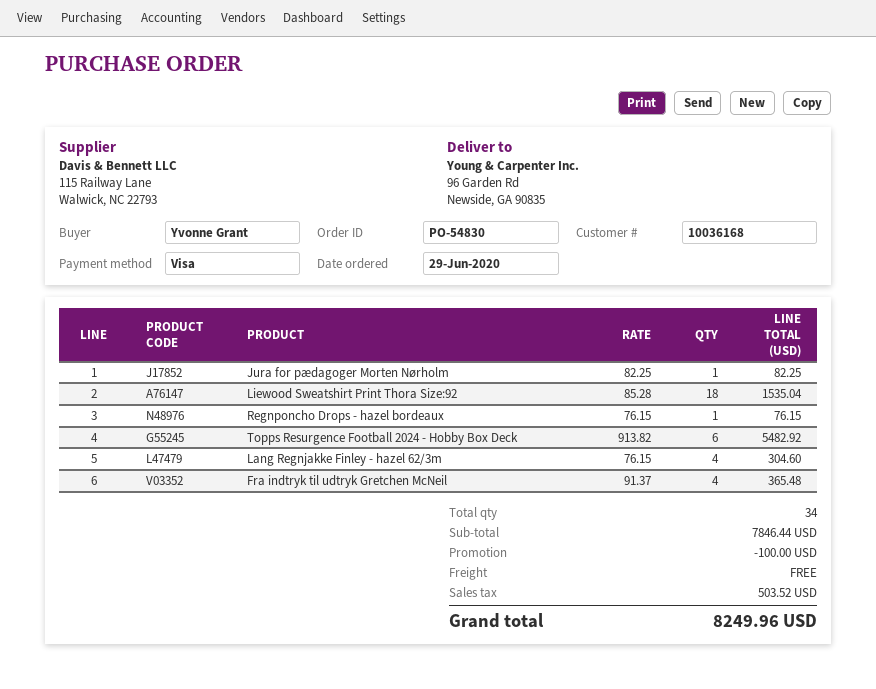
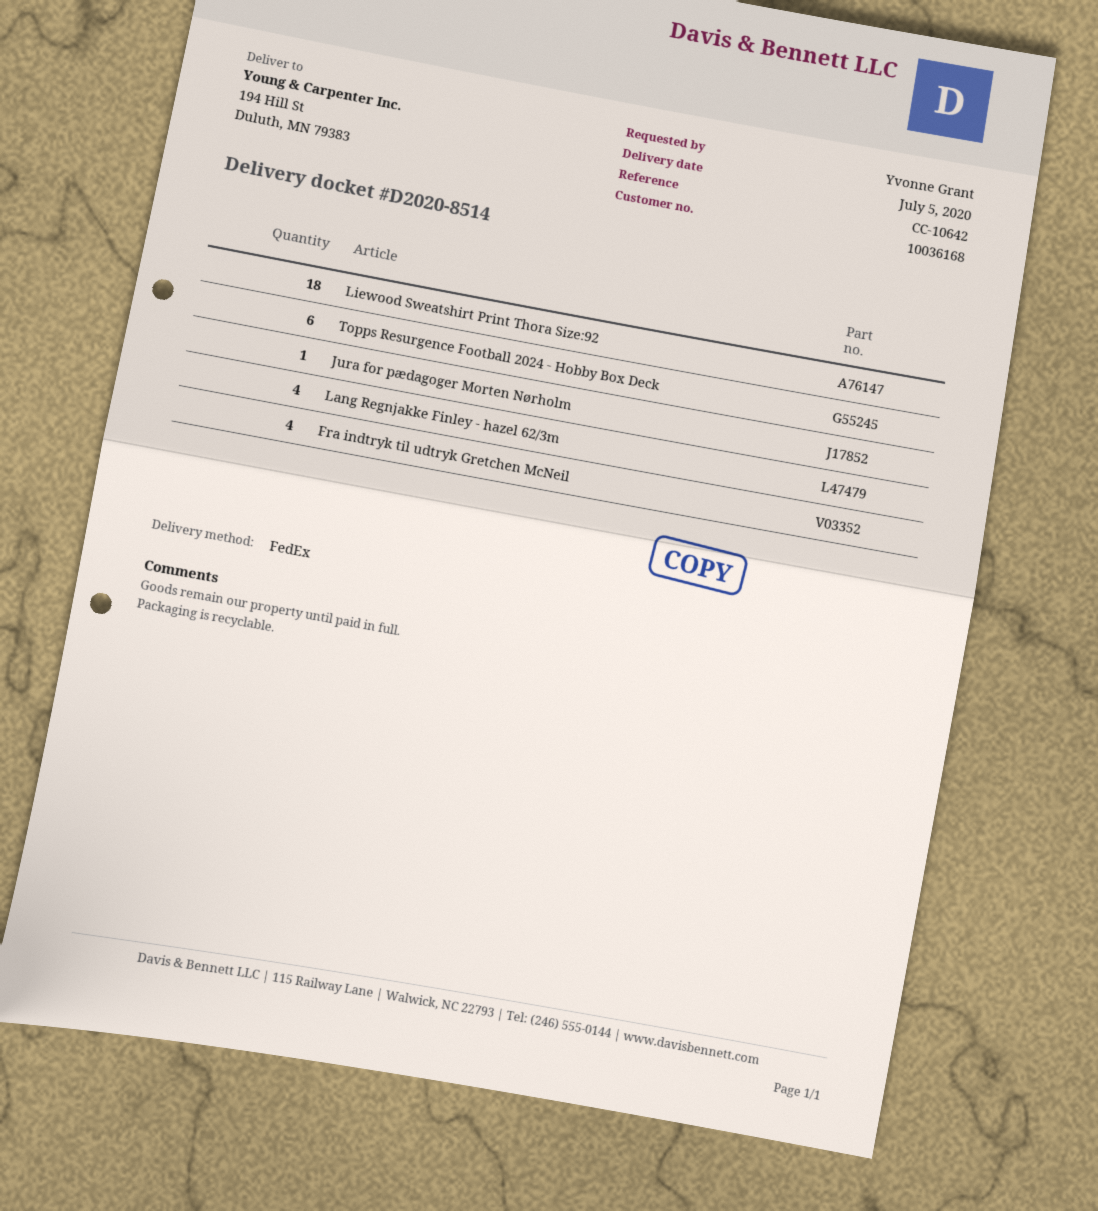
ship to: 96 Garden Rd, Newside, GA 90835 -> 194 Hill St, Duluth, MN 79383
Regnponcho Drops - hazel bordeaux: 1 -> none

